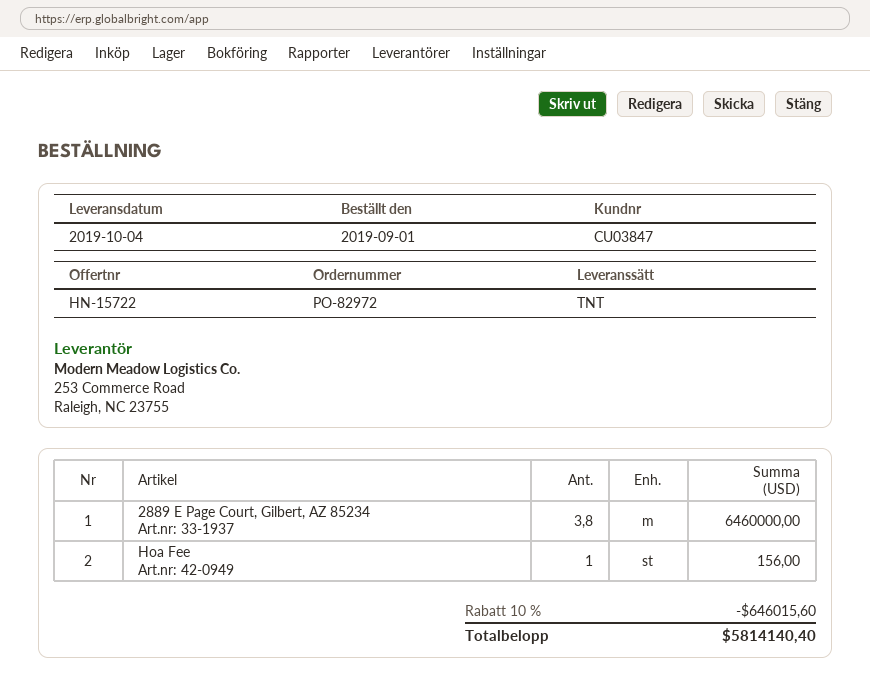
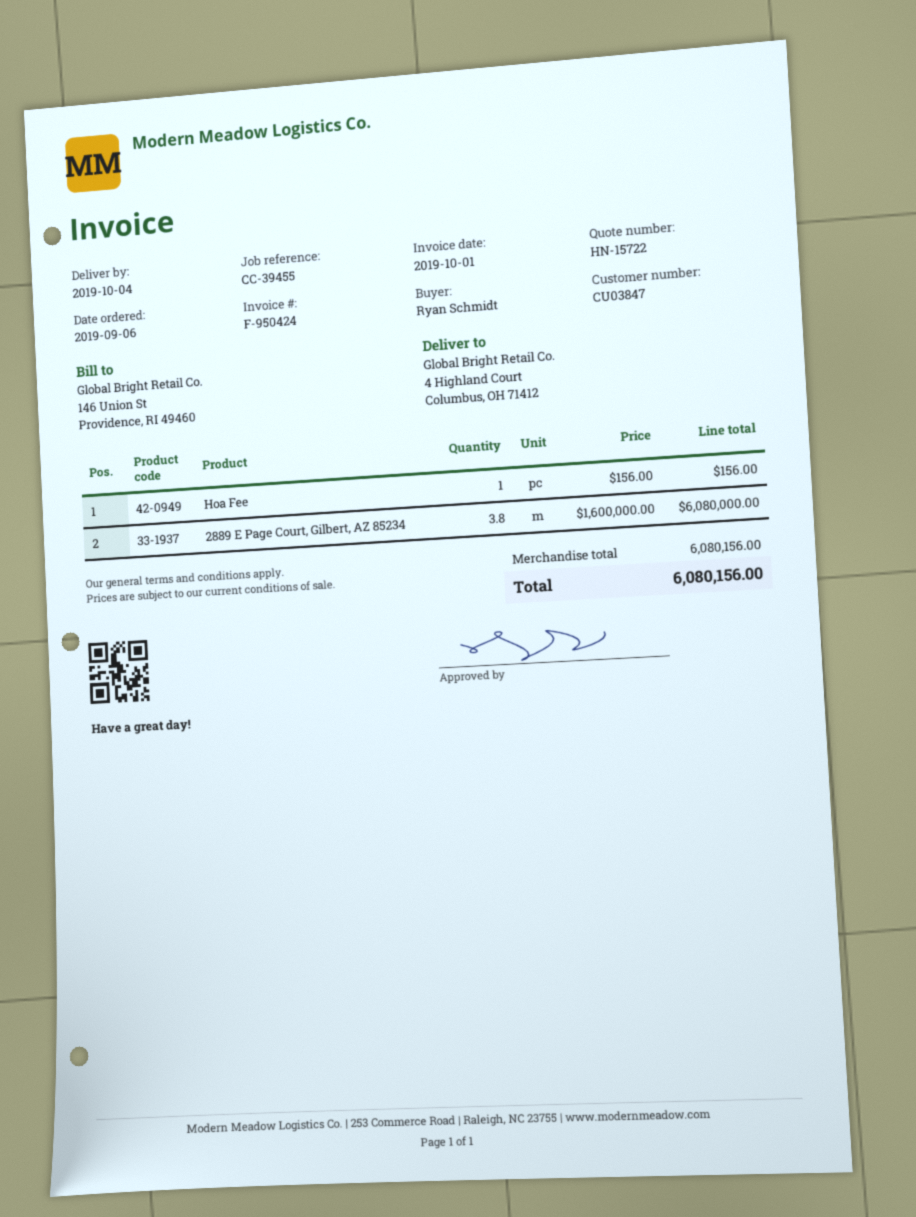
order date: 2019-09-01 -> 2019-09-06
2889 E Page Court, Gilbert, AZ 85234: 3.8 for 6460000.00 -> 3.8 for 6080000.00
discount: 10% = 646015.60 -> none
total: 5814140.40 -> 6080156.00

